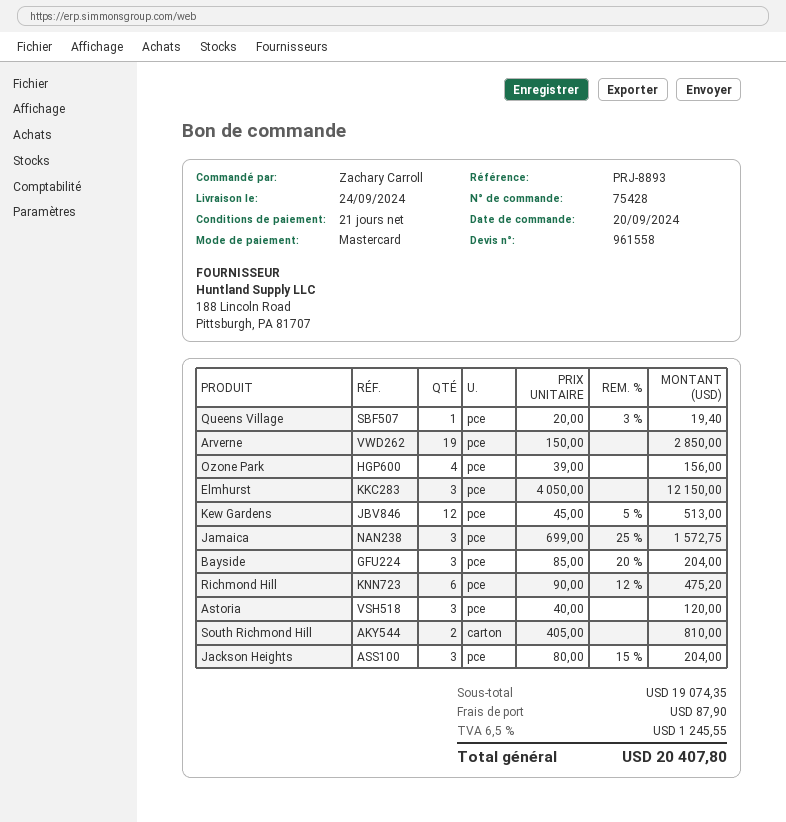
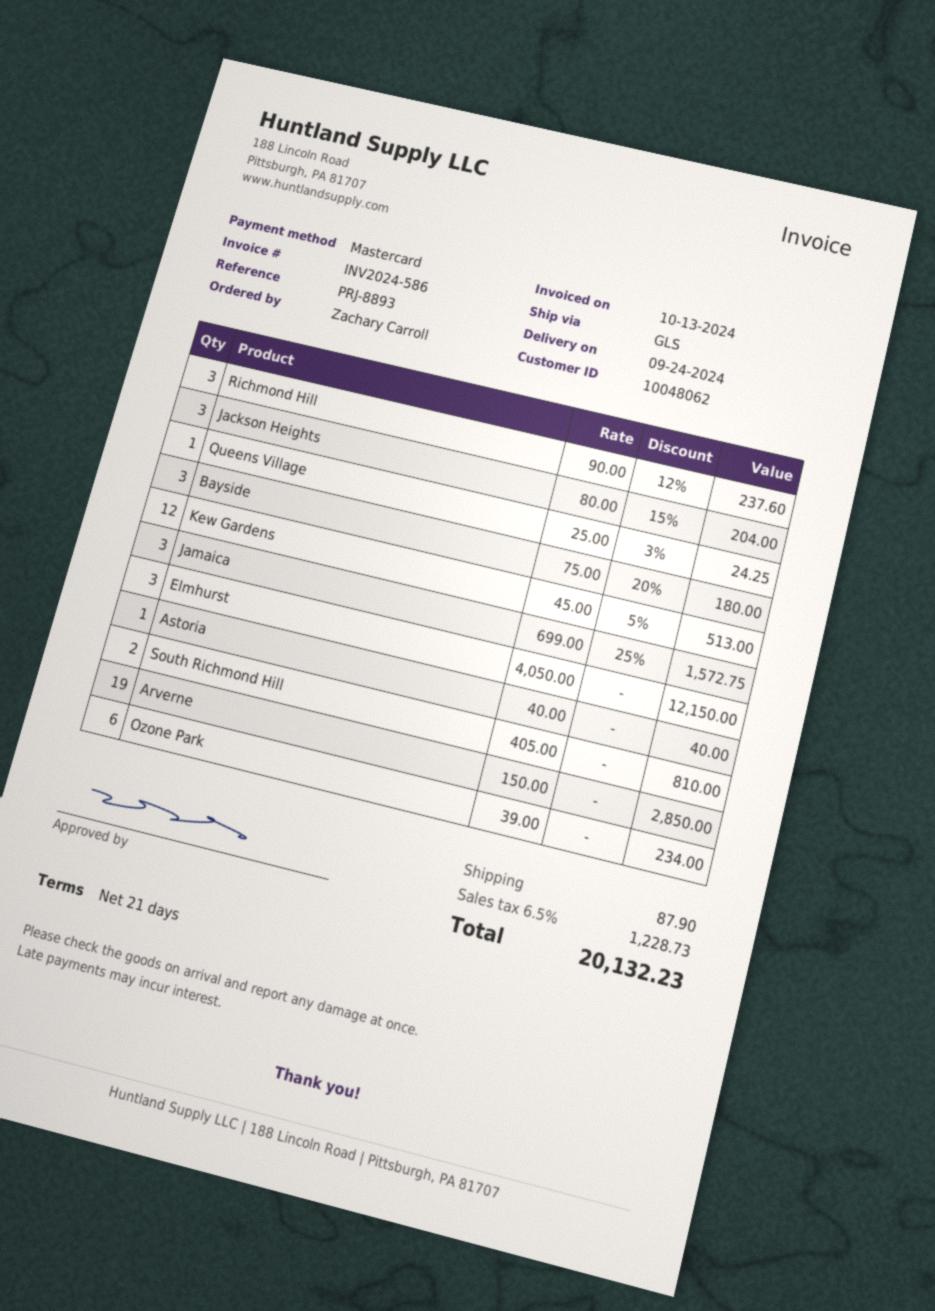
Queens Village: 1 x 20.00 - 3% = 19.40 -> 1 x 25.00 - 3% = 24.25
Ozone Park: 4 x 39.00 = 156.00 -> 6 x 39.00 = 234.00
Bayside: 3 x 85.00 - 20% = 204.00 -> 3 x 75.00 - 20% = 180.00
Richmond Hill: 6 x 90.00 - 12% = 475.20 -> 3 x 90.00 - 12% = 237.60
Astoria: 3 x 40.00 = 120.00 -> 1 x 40.00 = 40.00
tax: 6.5% = 1245.55 -> 6.5% = 1228.73
total: 20407.80 -> 20132.23

